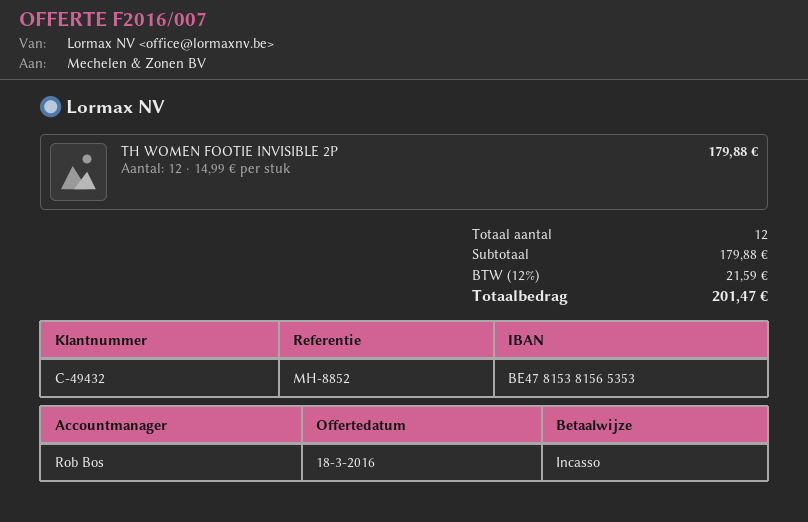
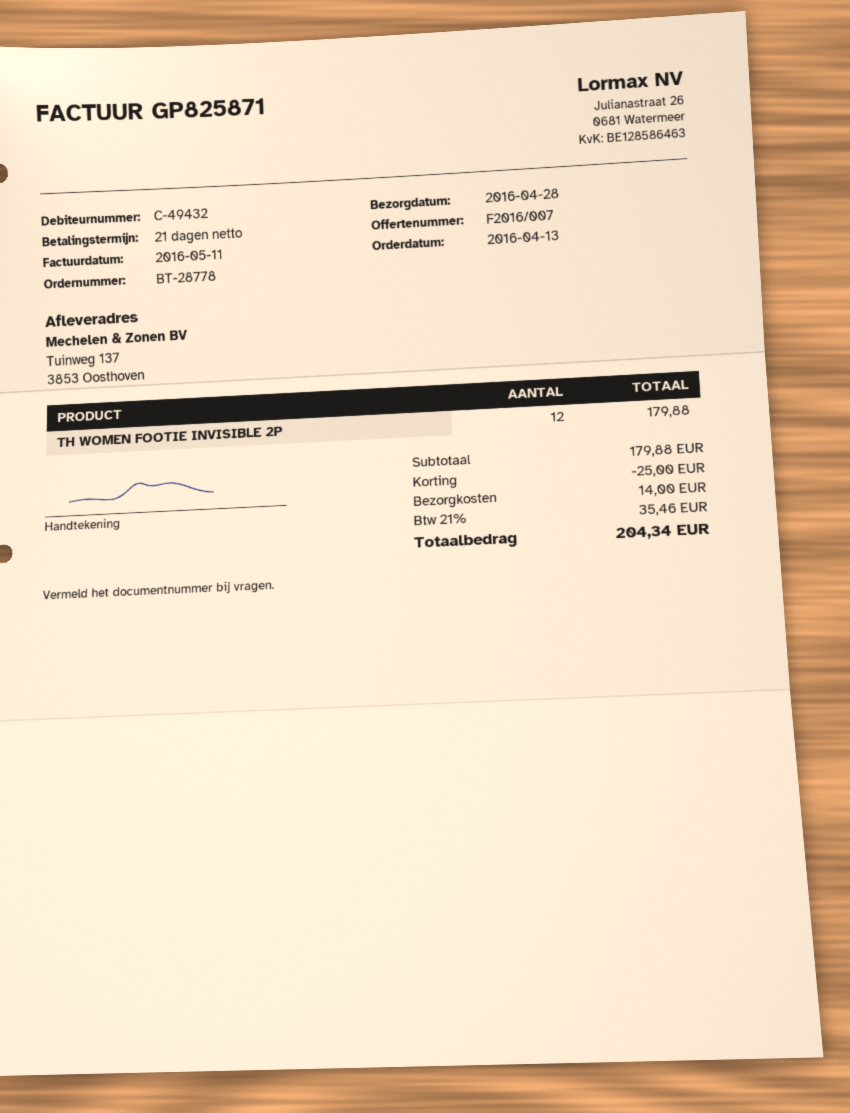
discount: none -> 25.00
shipping: none -> 14.00
tax: 12% = 21.59 -> 21% = 35.46
total: 201.47 -> 204.34

